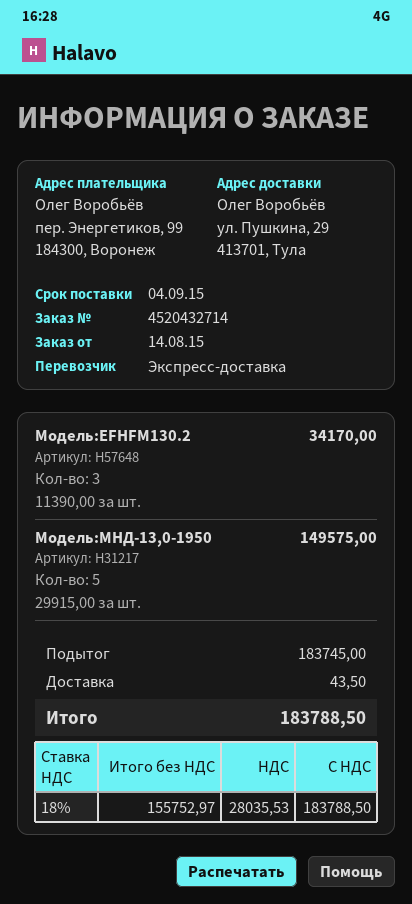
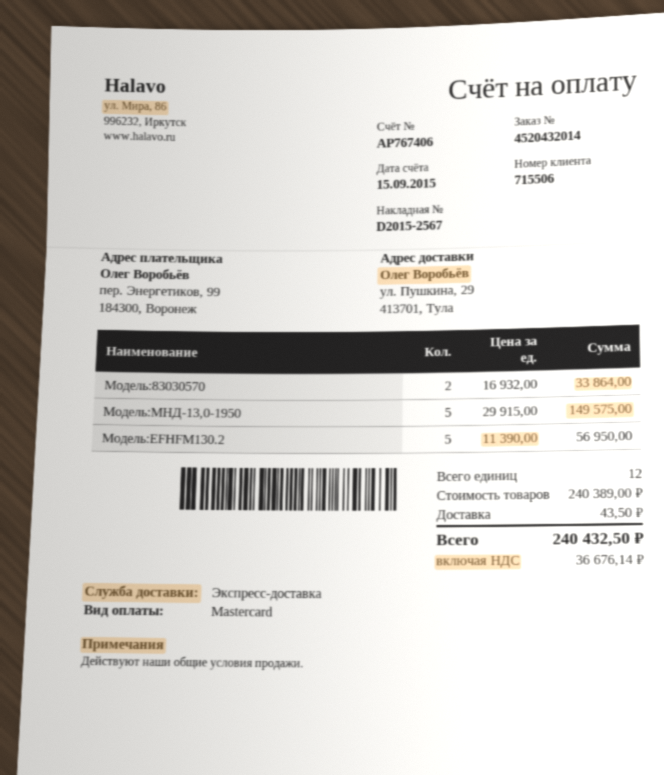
order number: 4520432714 -> 4520432014
Модель:EFHFM130.2: 3 x 11390.00 = 34170.00 -> 5 x 11390.00 = 56950.00
Модель:83030570: none -> 2 x 16932.00 = 33864.00
subtotal: 183745.00 -> 240389.00
tax: 28035.53 -> 36676.14
total: 183788.50 -> 240432.50

